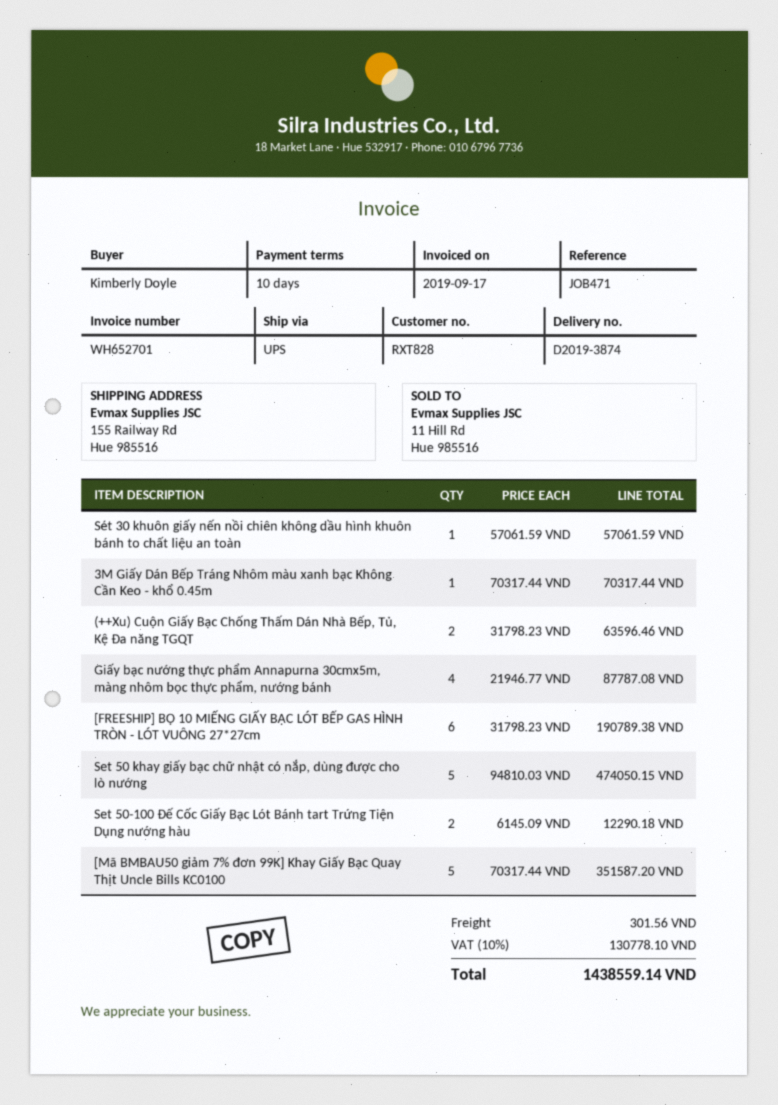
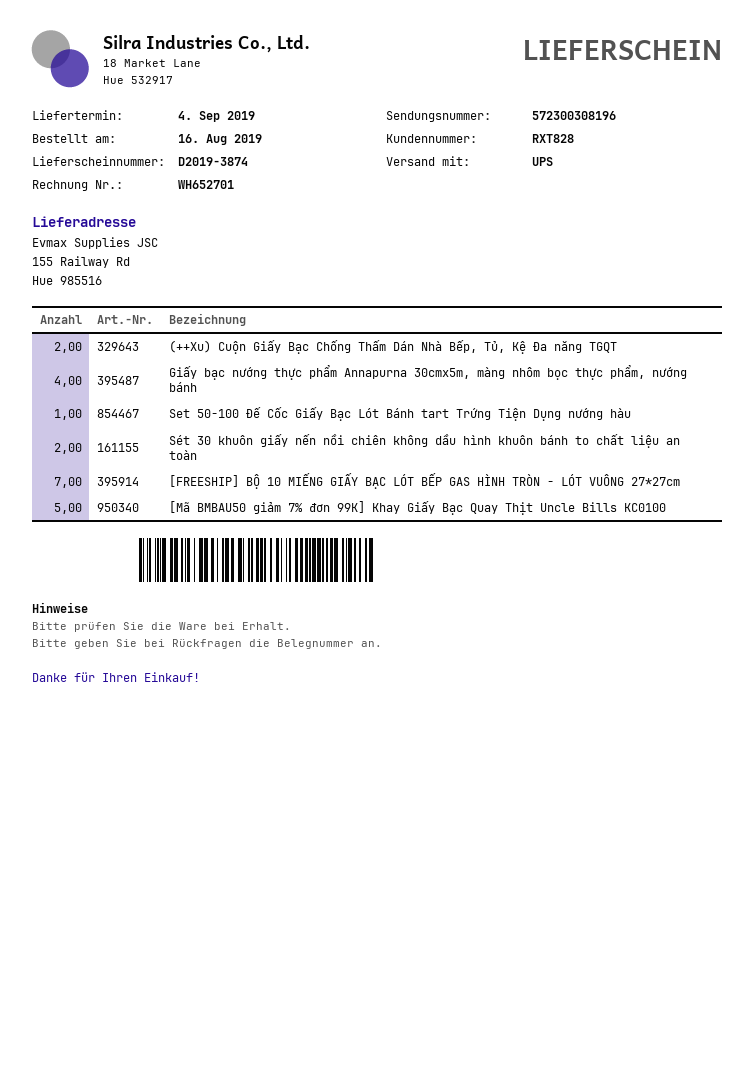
Sét 30 khuôn giấy nến nồi chiên không dầu hình khuôn bánh to chất liệu an toàn: 1 -> 2
3M Giấy Dán Bếp Tráng Nhôm màu xanh bạc Không Cần Keo - khổ 0.45m: 1 -> none
[FREESHIP] BỘ 10 MIẾNG GIẤY BẠC LÓT BẾP GAS HÌNH TRÒN - LÓT VUÔNG 27*27cm: 6 -> 7
Set 50 khay giấy bạc chữ nhật có nắp, dùng được cho lò nướng: 5 -> none
Set 50-100 Đế Cốc Giấy Bạc Lót Bánh tart Trứng Tiện Dụng nướng hàu: 2 -> 1

